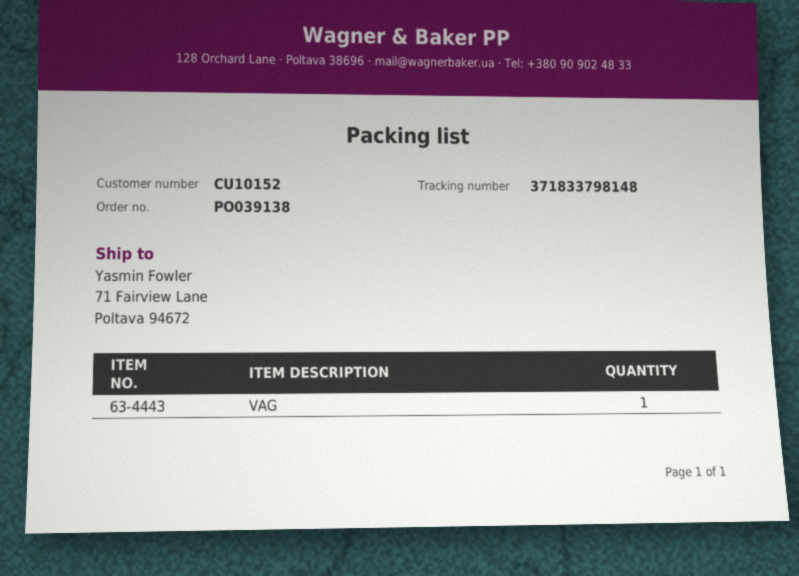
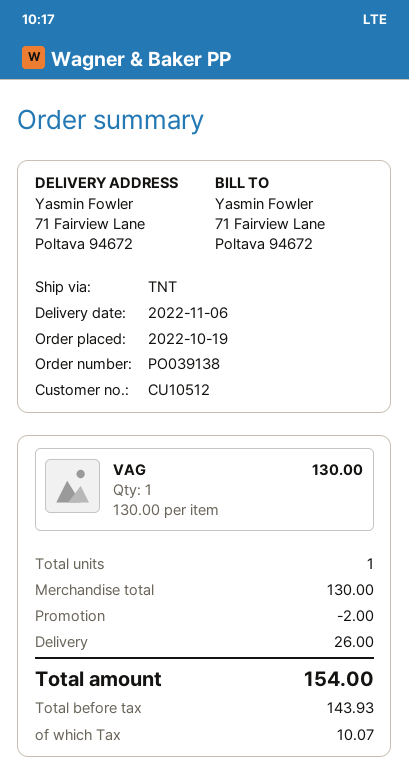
customer number: CU10152 -> CU10512

